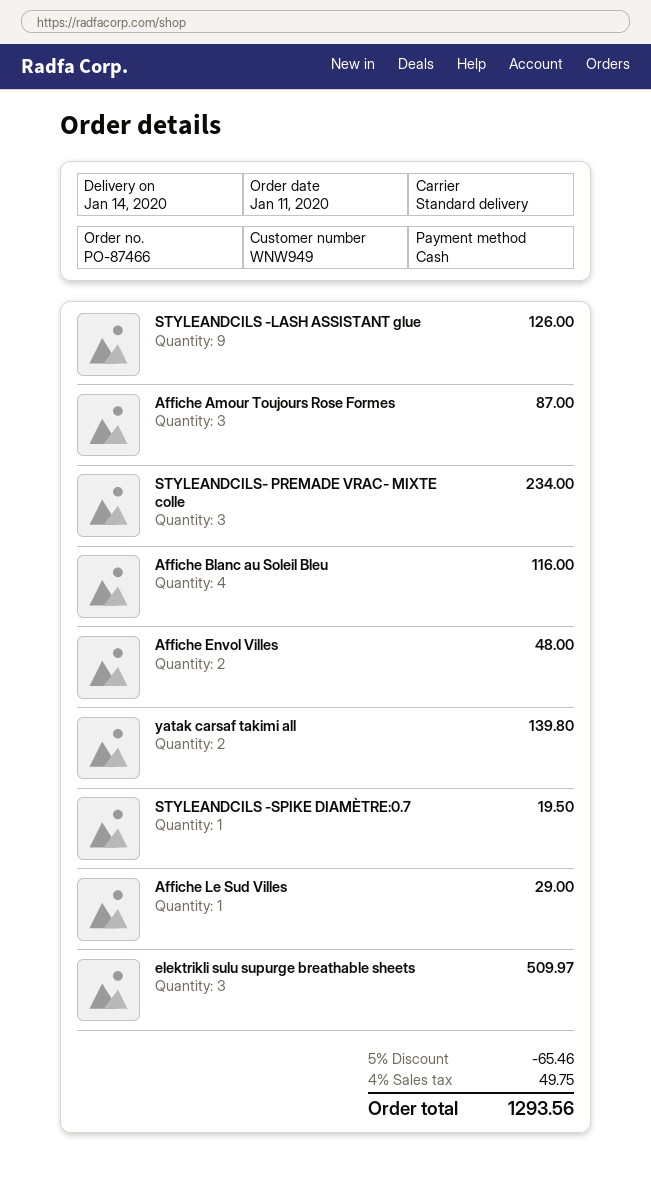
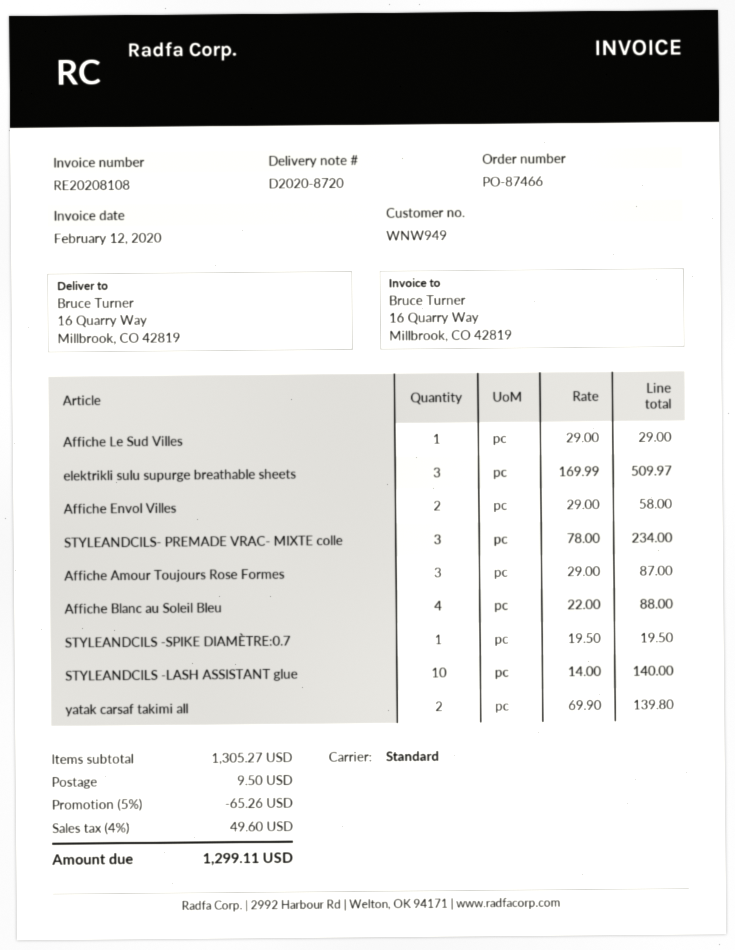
STYLEANDCILS -LASH ASSISTANT glue: 9 for 126.00 -> 10 for 140.00
Affiche Blanc au Soleil Bleu: 4 for 116.00 -> 4 for 88.00
Affiche Envol Villes: 2 for 48.00 -> 2 for 58.00
discount: 5% = 65.46 -> 5% = 65.26
shipping: none -> 9.50
tax: 4% = 49.75 -> 4% = 49.60
total: 1293.56 -> 1299.11

